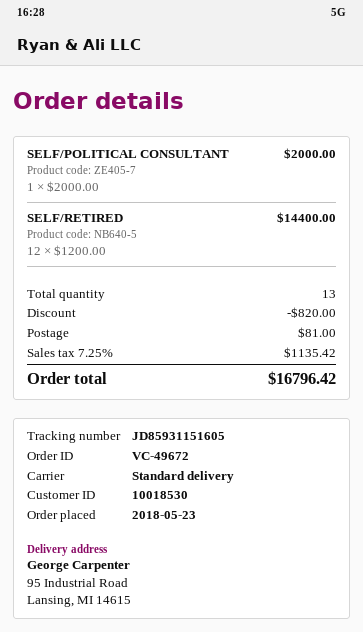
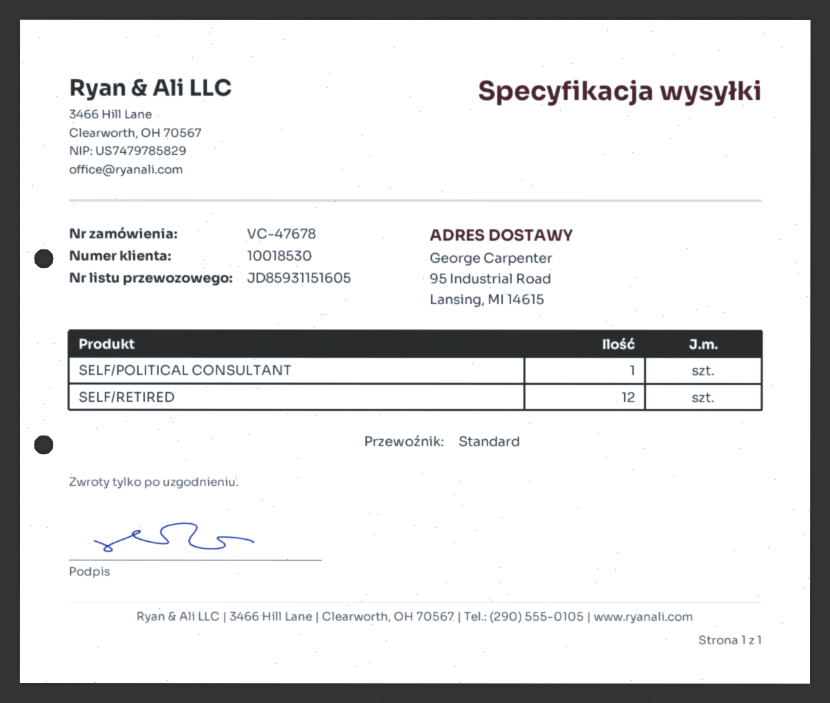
order number: VC-49672 -> VC-47678

